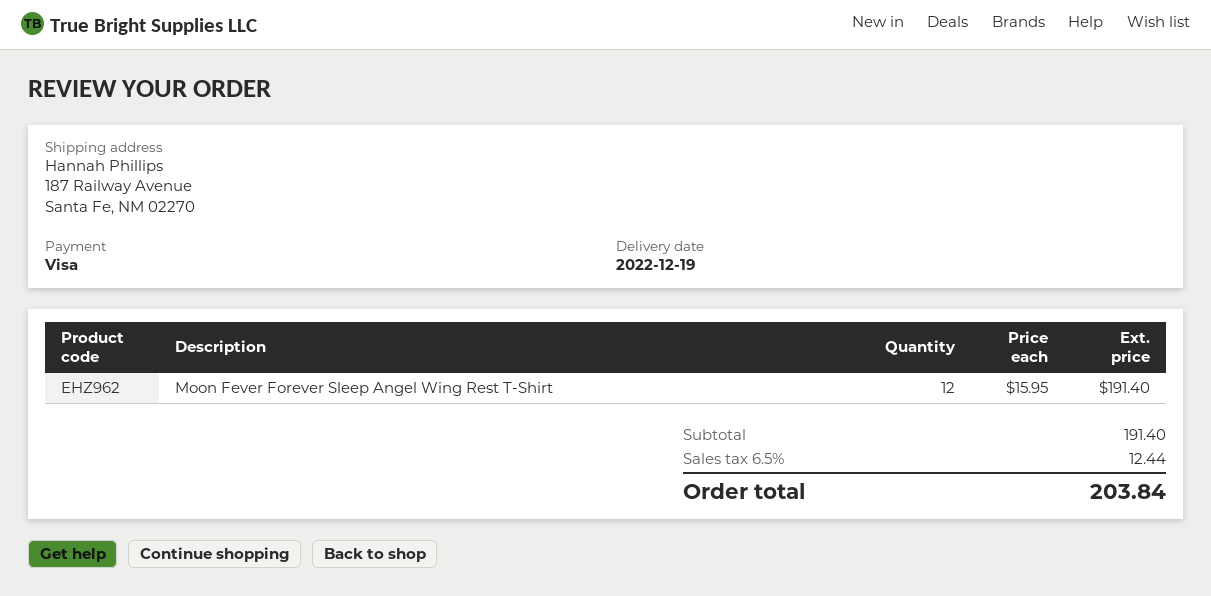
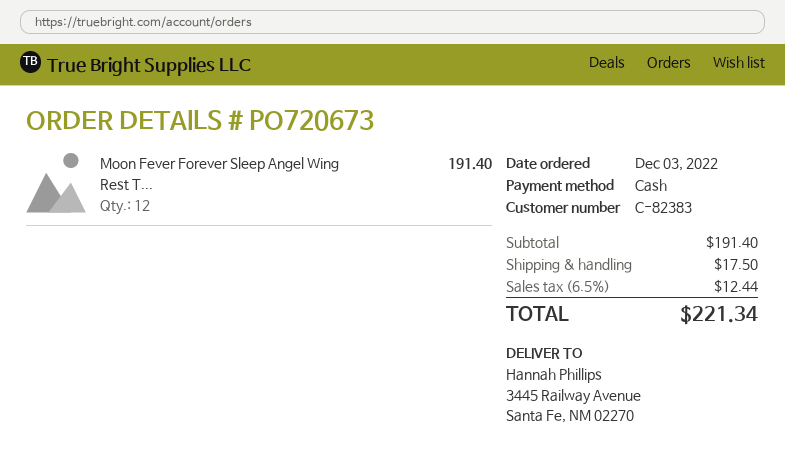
payment method: Visa -> cash
ship to: 187 Railway Avenue, Santa Fe, NM 02270 -> 3445 Railway Avenue, Santa Fe, NM 02270
shipping: none -> 17.50
total: 203.84 -> 221.34

